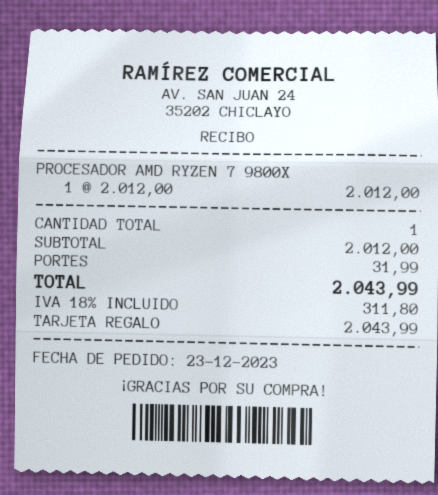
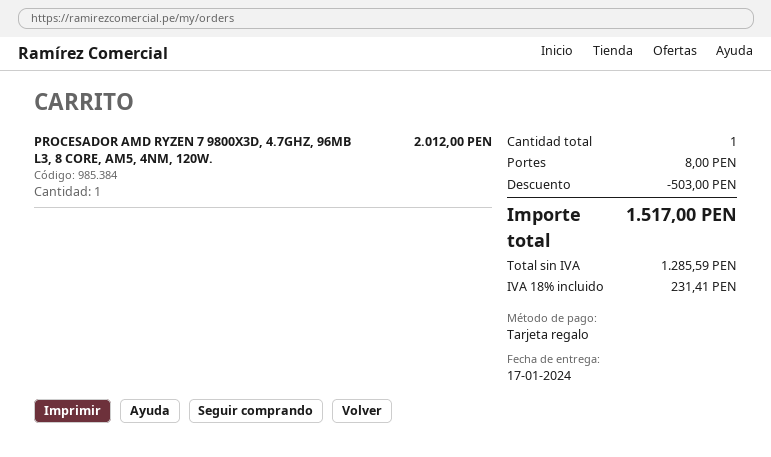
discount: none -> 503.00
shipping: 31.99 -> 8.00
tax: 18% = 311.80 -> 18% = 231.41
total: 2043.99 -> 1517.00

